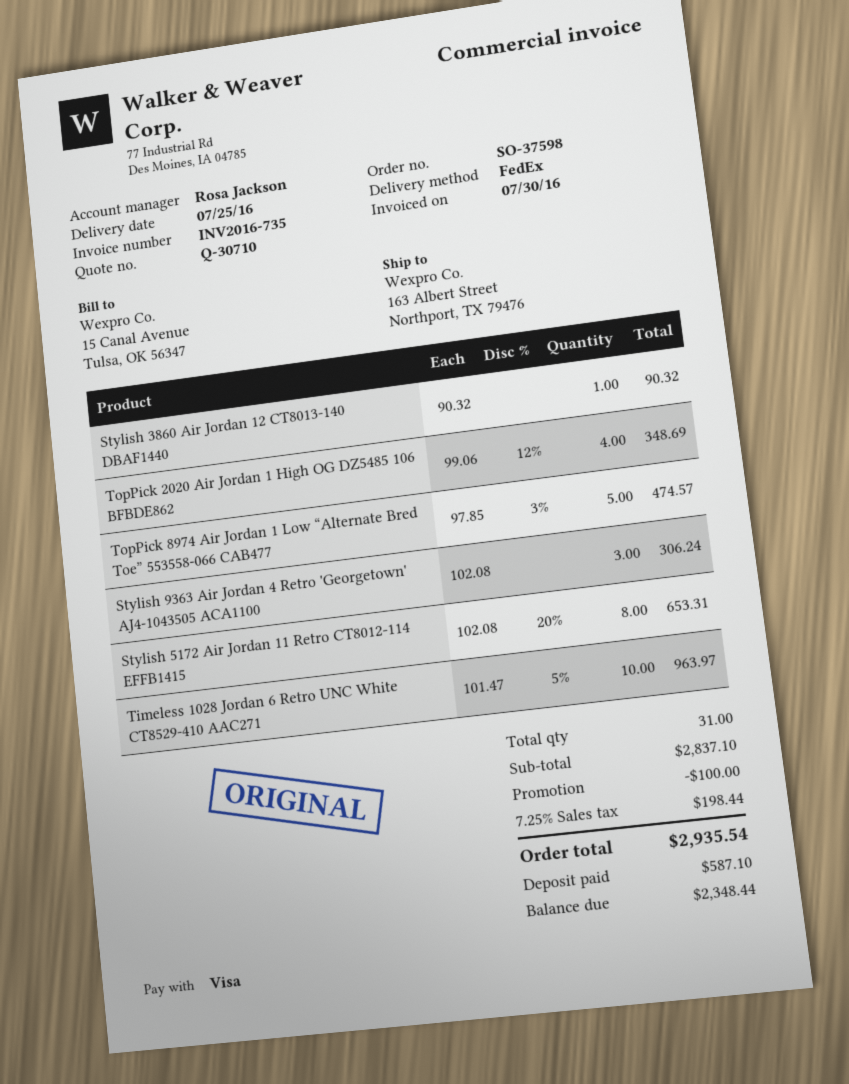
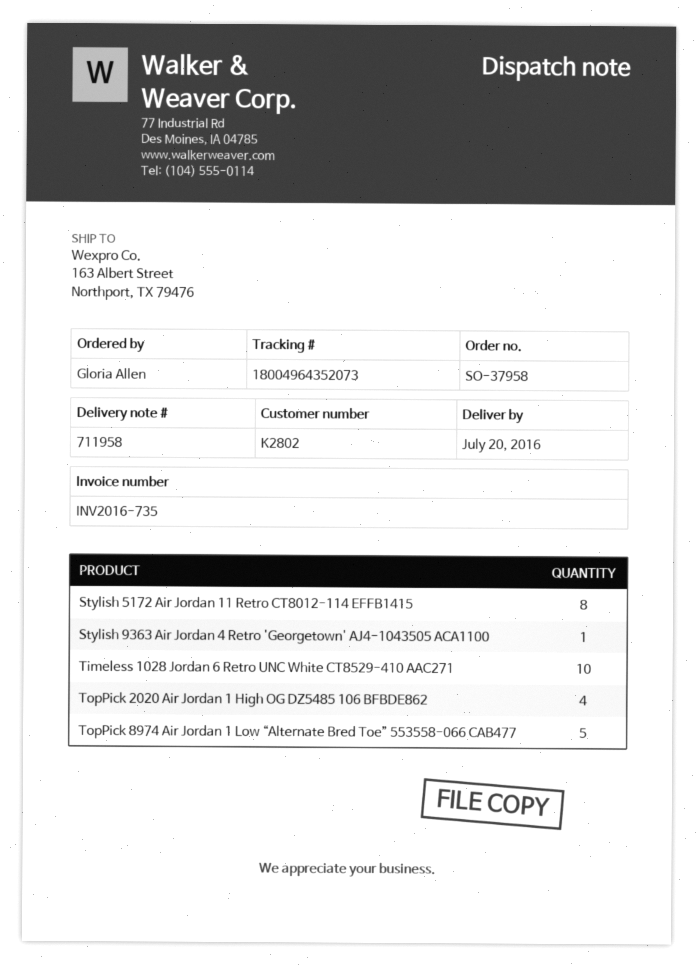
order number: SO-37598 -> SO-37958
delivery date: 2016-07-25 -> 2016-07-20
Stylish 3860 Air Jordan 12 CT8013-140 DBAF1440: 1 -> none
Stylish 9363 Air Jordan 4 Retro 'Georgetown' AJ4-1043505 ACA1100: 3 -> 1

